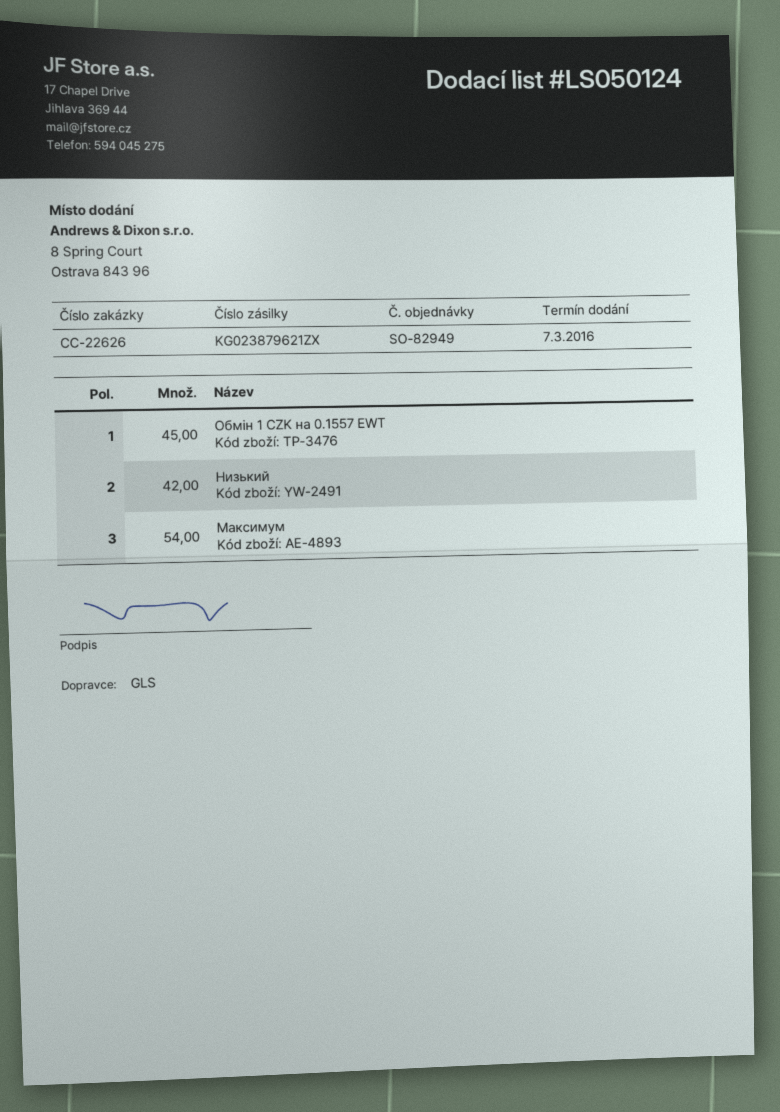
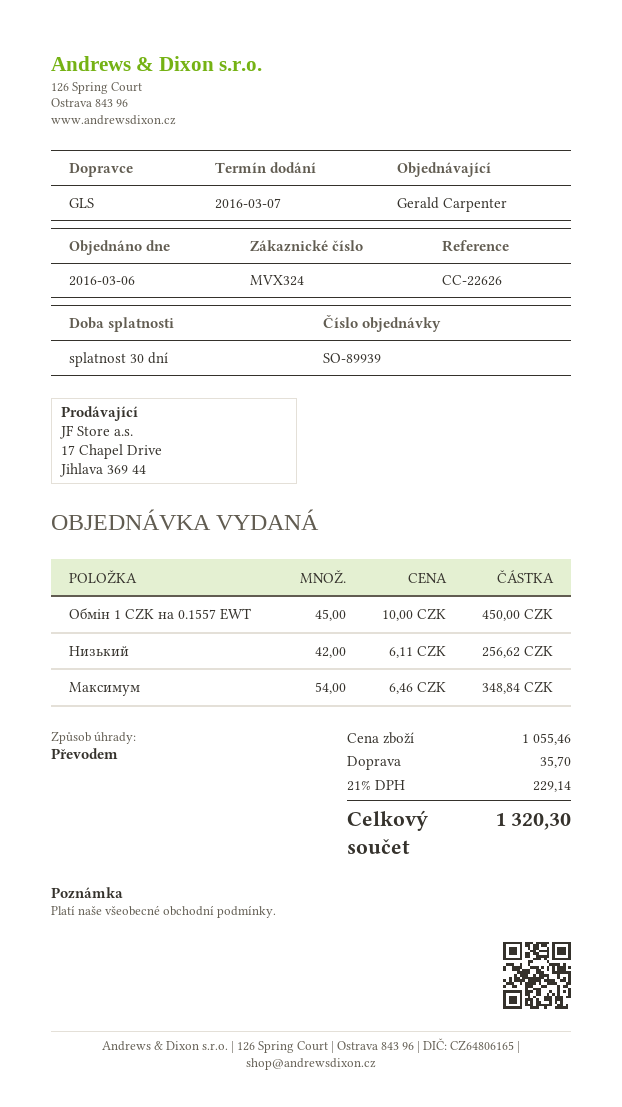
order number: SO-82949 -> SO-89939

